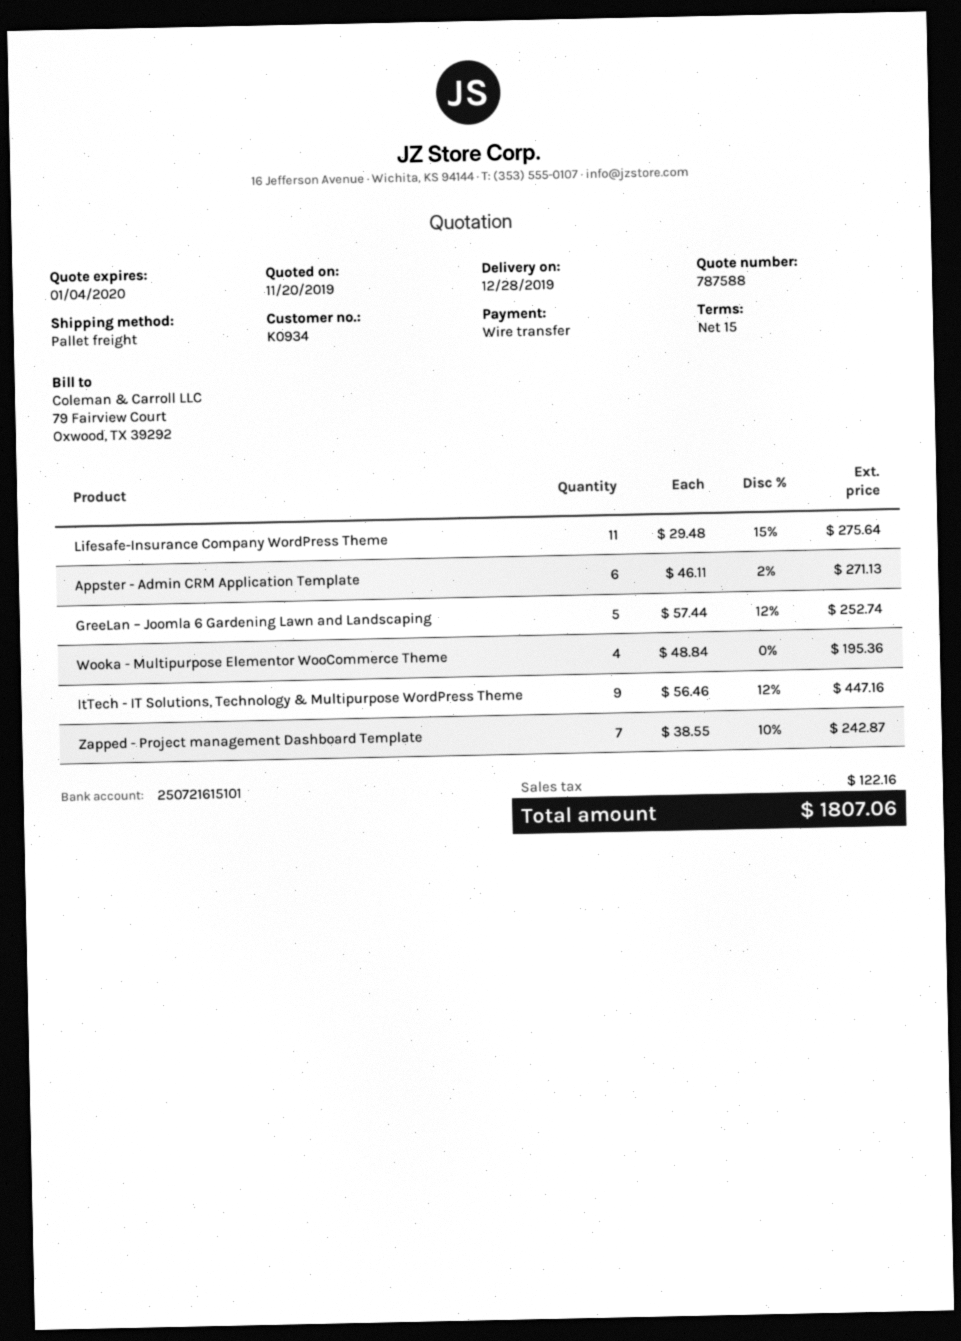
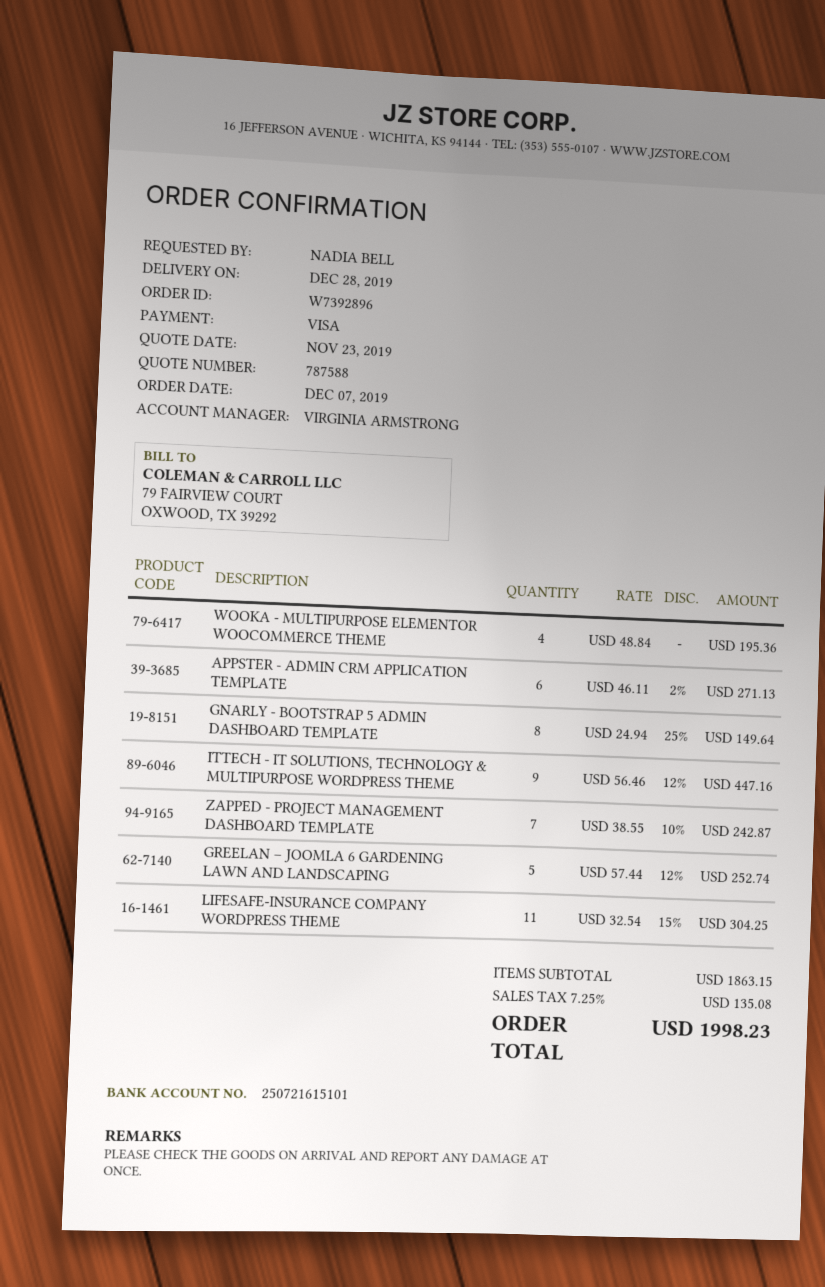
quote date: 2019-11-20 -> 2019-11-23
payment method: bank transfer -> Visa
Lifesafe-Insurance Company WordPress Theme: 11 x 29.48 - 15% = 275.64 -> 11 x 32.54 - 15% = 304.25
GNARLY - BOOTSTRAP 5 ADMIN DASHBOARD TEMPLATE: none -> 8 x 24.94 - 25% = 149.64
tax: 122.16 -> 135.08
total: 1807.06 -> 1998.23

